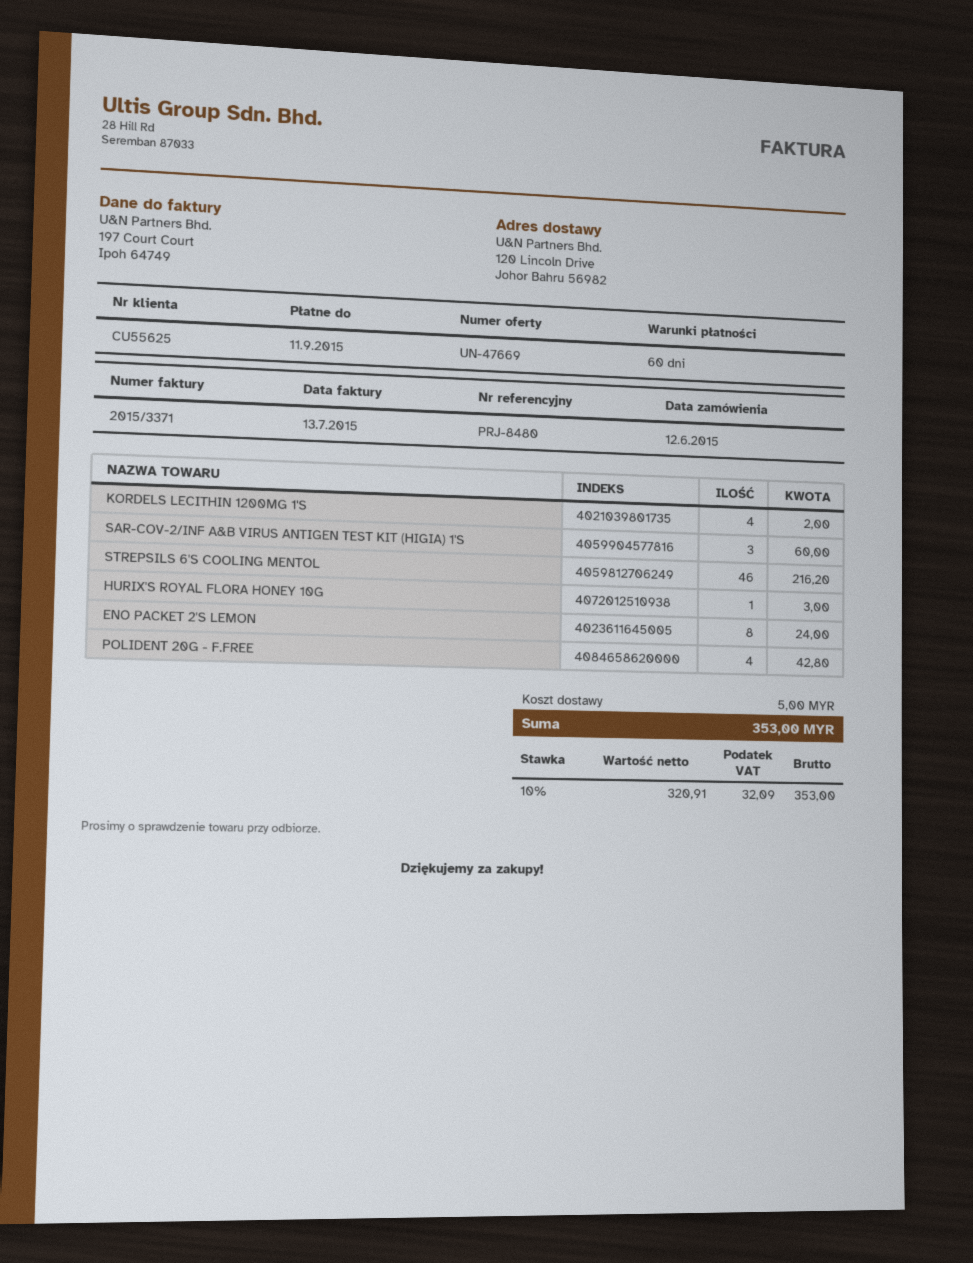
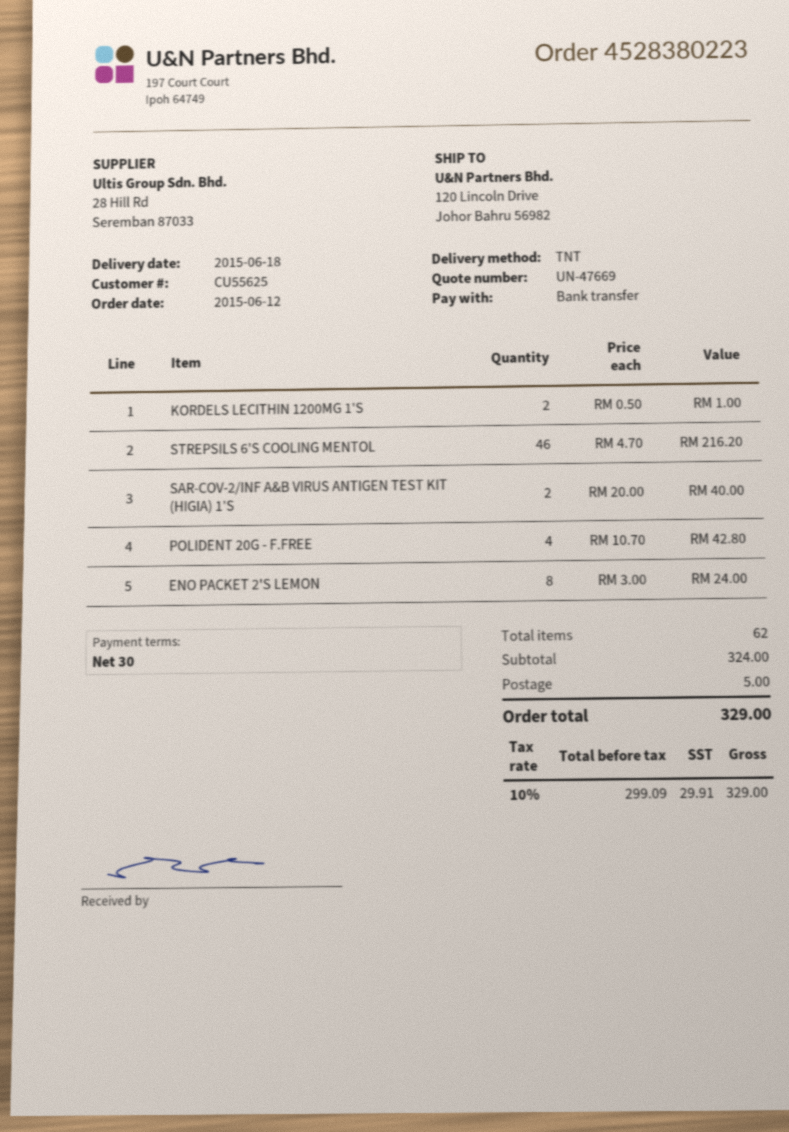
payment terms: 60 days -> 30 days
KORDELS LECITHIN 1200MG 1'S: 4 for 2.00 -> 2 for 1.00
SAR-COV-2/INF A&B VIRUS ANTIGEN TEST KIT (HIGIA) 1'S: 3 for 60.00 -> 2 for 40.00
HURIX'S ROYAL FLORA HONEY 10G: 1 for 3.00 -> none
net: 320.91 -> 299.09
tax: 10% = 32.09 -> 10% = 29.91
total: 353.00 -> 329.00

